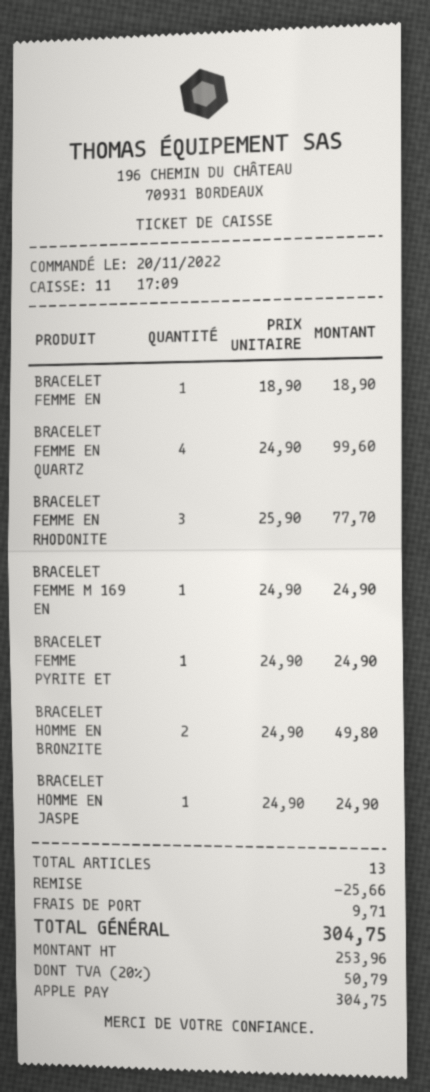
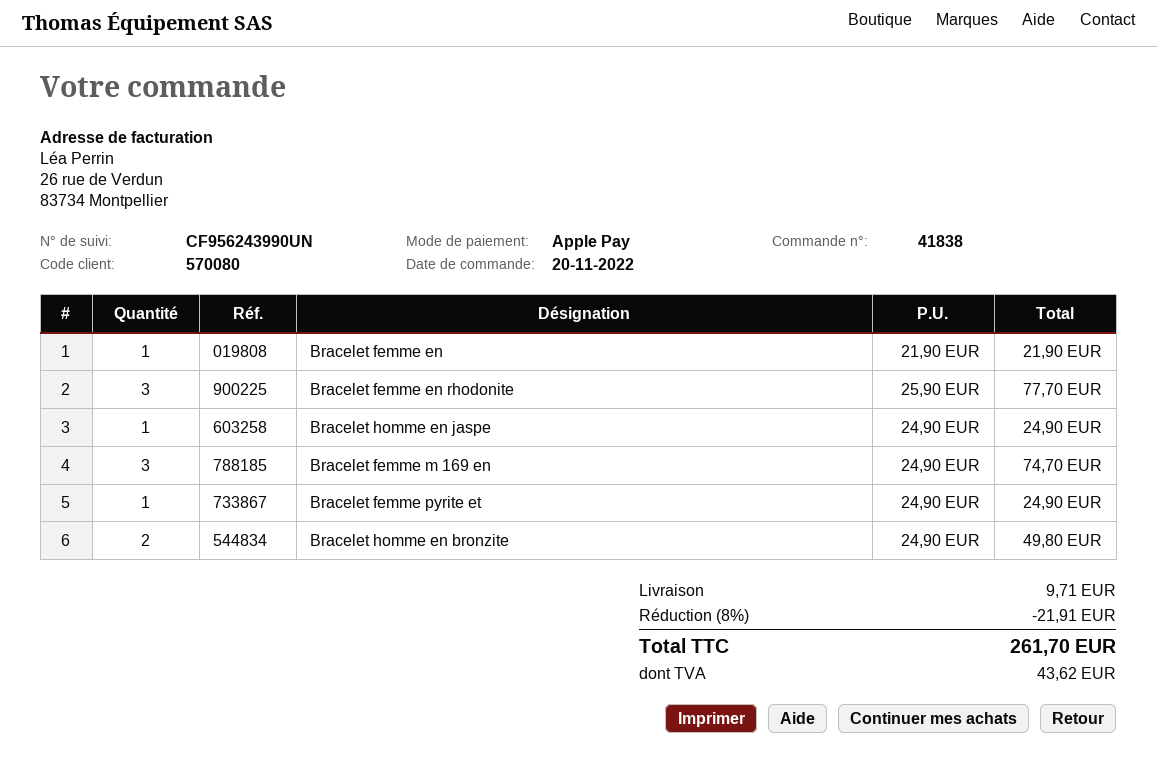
BRACELET FEMME EN: 1 x 18.90 = 18.90 -> 1 x 21.90 = 21.90
BRACELET FEMME EN QUARTZ: 4 x 24.90 = 99.60 -> none
BRACELET FEMME M 169 EN: 1 x 24.90 = 24.90 -> 3 x 24.90 = 74.70
discount: 25.66 -> 21.91
tax: 50.79 -> 43.62
total: 304.75 -> 261.70

